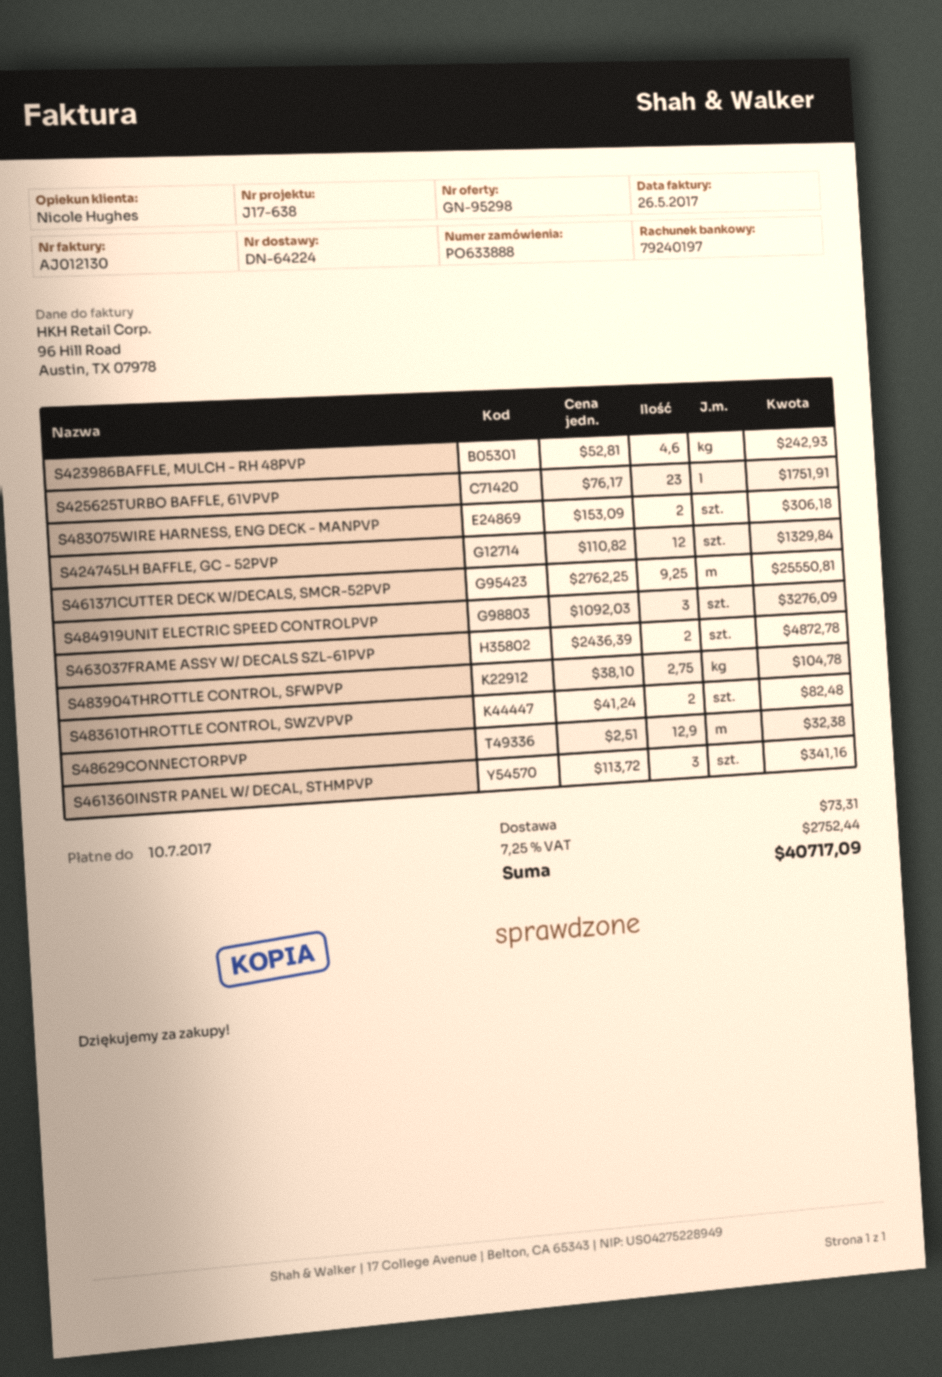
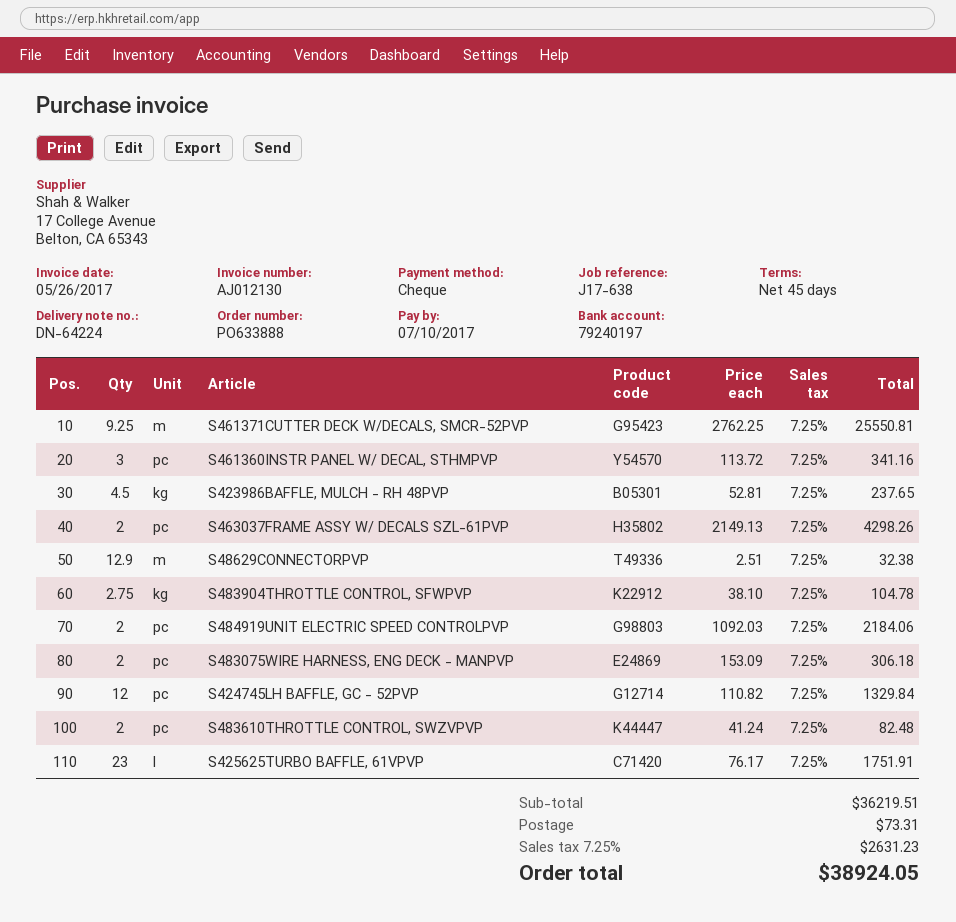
S423986BAFFLE, MULCH - RH 48PVP: 4.6 x 52.81 = 242.93 -> 4.5 x 52.81 = 237.65
S484919UNIT ELECTRIC SPEED CONTROLPVP: 3 x 1092.03 = 3276.09 -> 2 x 1092.03 = 2184.06
S463037FRAME ASSY W/ DECALS SZL-61PVP: 2 x 2436.39 = 4872.78 -> 2 x 2149.13 = 4298.26
tax: 7.25% = 2752.44 -> 7.25% = 2631.23
total: 40717.09 -> 38924.05

